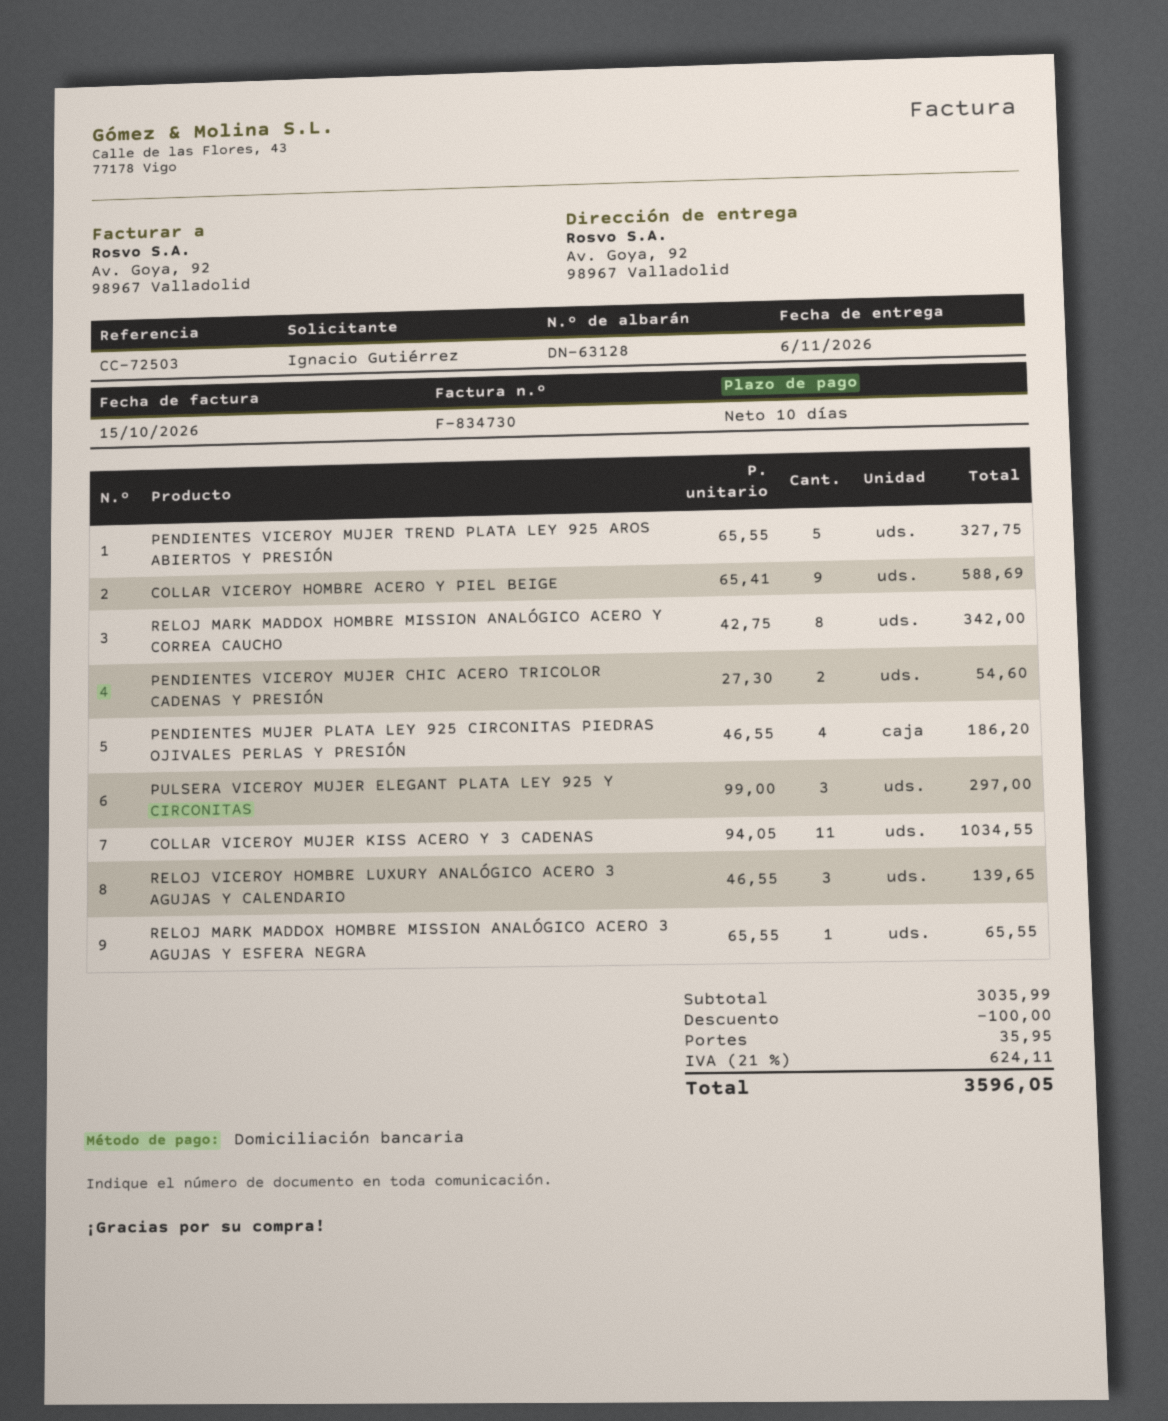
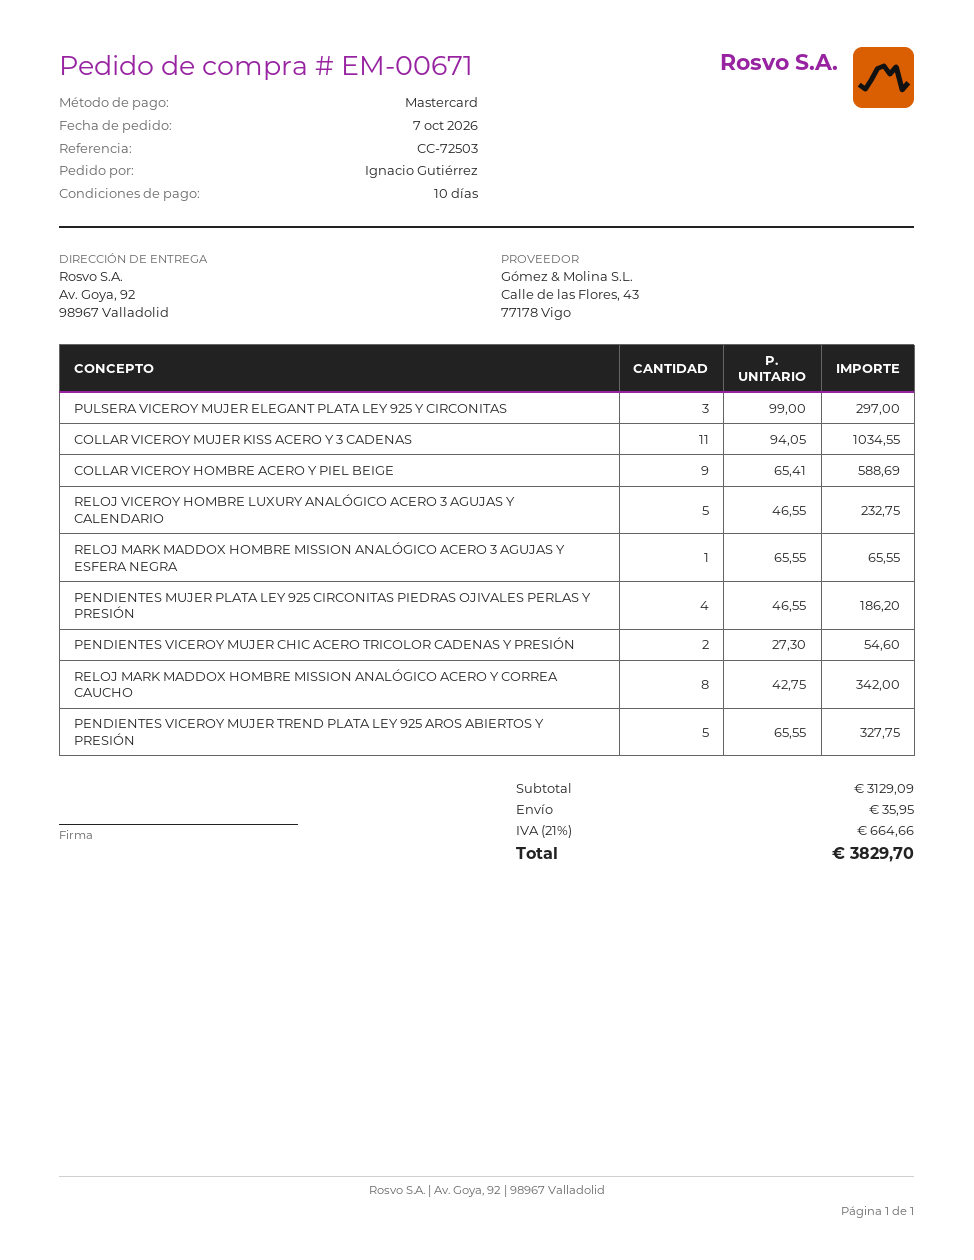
payment method: direct debit -> Mastercard
RELOJ VICEROY HOMBRE LUXURY ANALÓGICO ACERO 3 AGUJAS Y CALENDARIO: 3 x 46.55 = 139.65 -> 5 x 46.55 = 232.75
subtotal: 3035.99 -> 3129.09
discount: 100.00 -> none
tax: 21% = 624.11 -> 21% = 664.66
total: 3596.05 -> 3829.70

